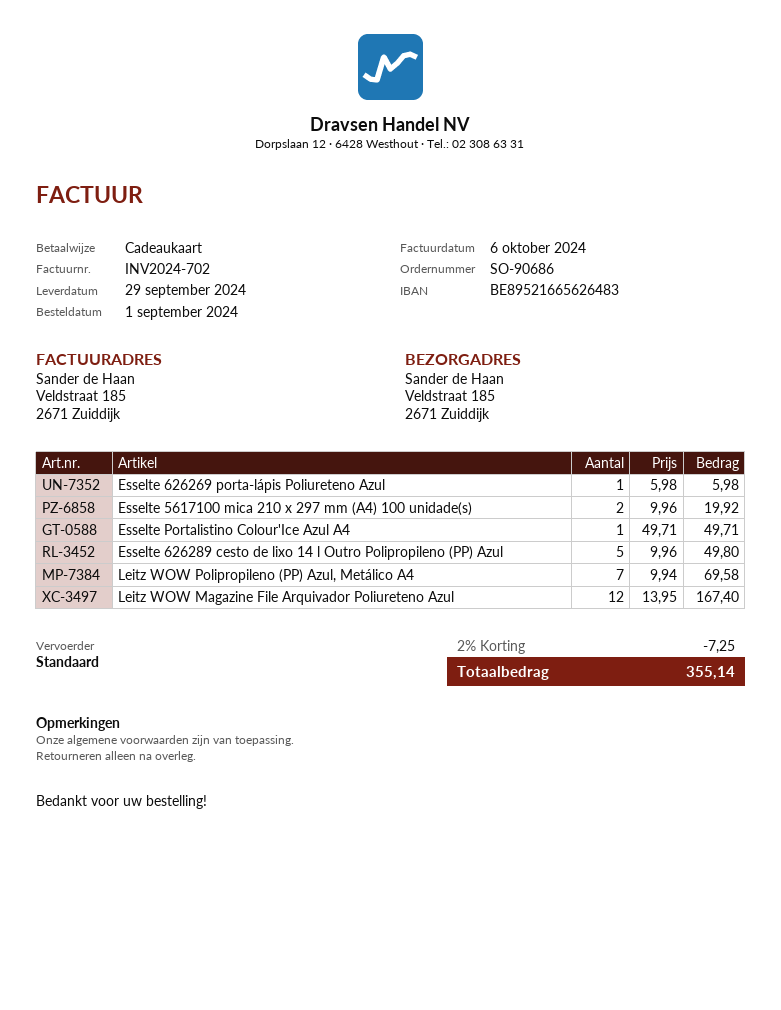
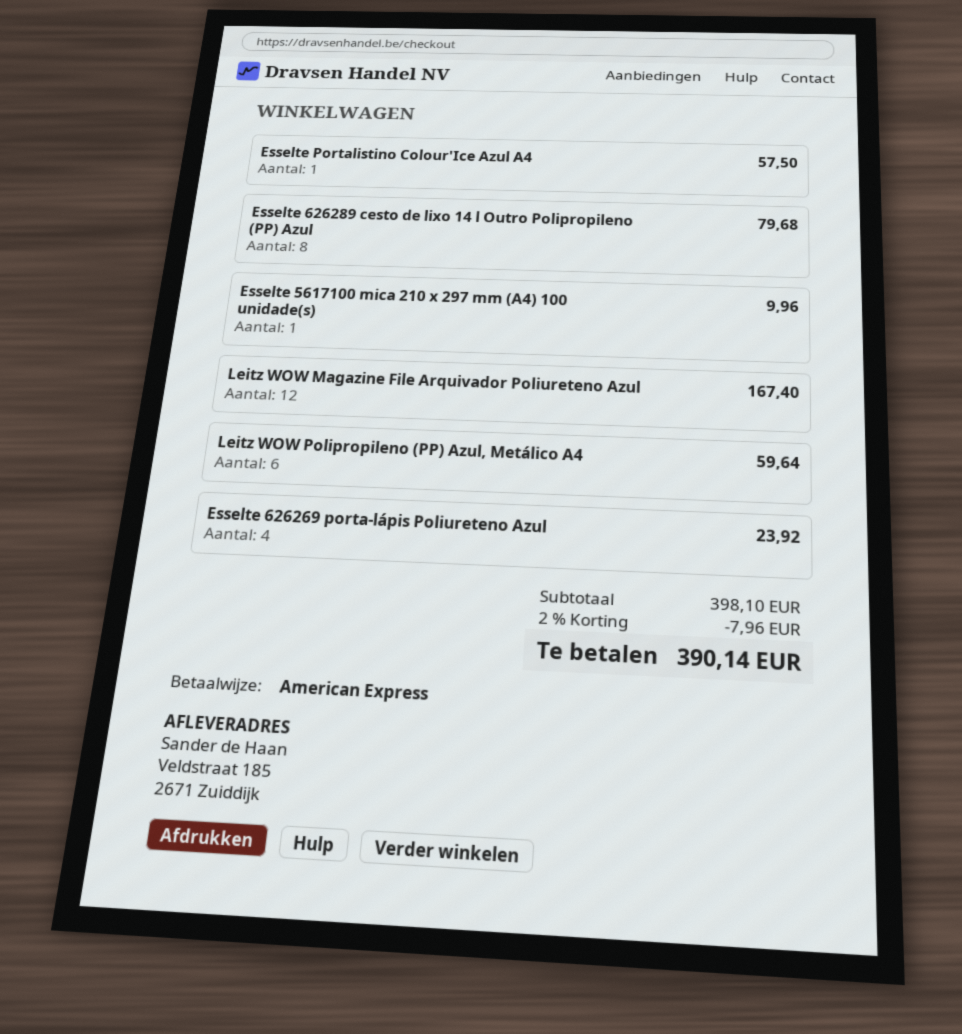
payment method: gift card -> American Express
Esselte 626269 porta-lápis Poliureteno Azul: 1 for 5.98 -> 4 for 23.92
Esselte 5617100 mica 210 x 297 mm (A4) 100 unidade(s): 2 for 19.92 -> 1 for 9.96
Esselte Portalistino Colour'Ice Azul A4: 1 for 49.71 -> 1 for 57.50
Esselte 626289 cesto de lixo 14 l Outro Polipropileno (PP) Azul: 5 for 49.80 -> 8 for 79.68
Leitz WOW Polipropileno (PP) Azul, Metálico A4: 7 for 69.58 -> 6 for 59.64
discount: 2% = 7.25 -> 2% = 7.96
total: 355.14 -> 390.14

